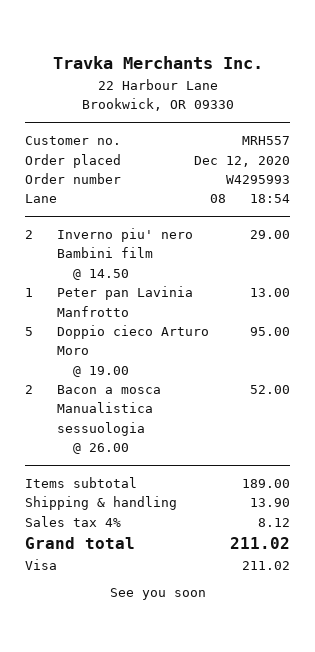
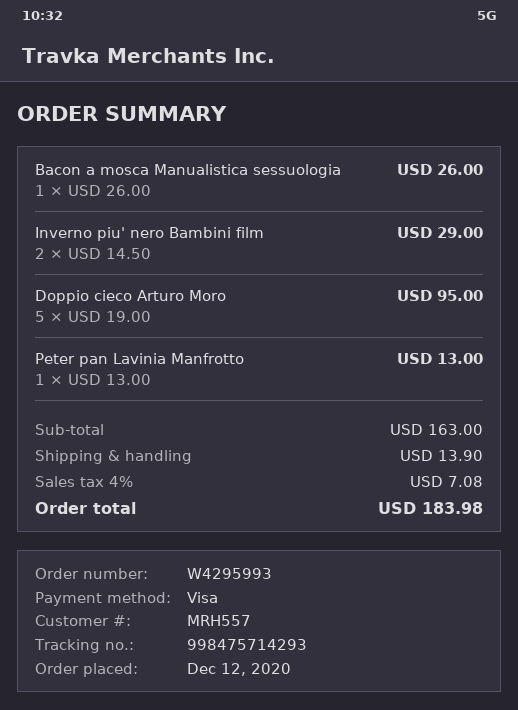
Bacon a mosca Manualistica sessuologia: 2 x 26.00 = 52.00 -> 1 x 26.00 = 26.00
subtotal: 189.00 -> 163.00
tax: 4% = 8.12 -> 4% = 7.08
total: 211.02 -> 183.98

